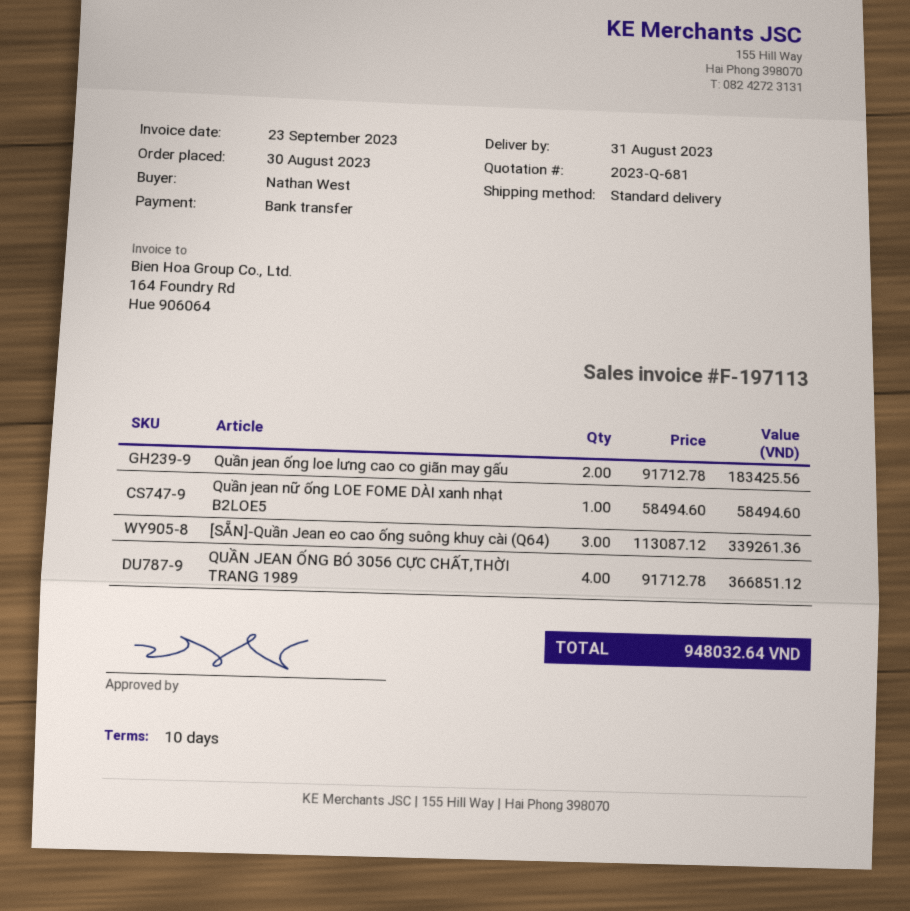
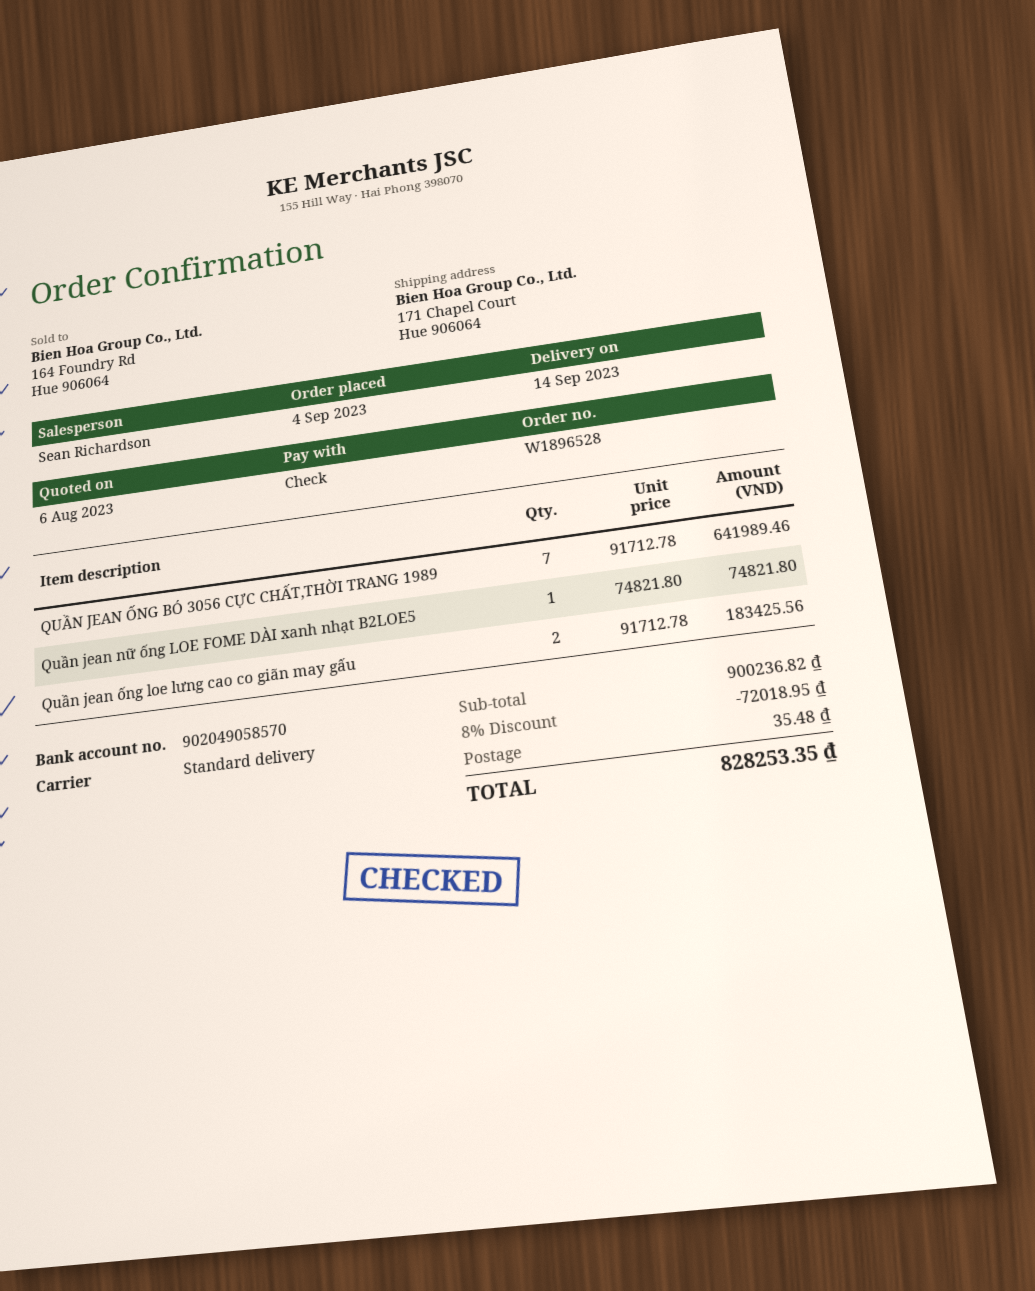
order date: 2023-08-30 -> 2023-09-04
delivery date: 2023-08-31 -> 2023-09-14
payment method: bank transfer -> cheque
Quần jean nữ ống LOE FOME DÀI xanh nhạt B2LOE5: 1 x 58494.60 = 58494.60 -> 1 x 74821.80 = 74821.80
[SẴN]-Quần Jean eo cao ống suông khuy cài (Q64): 3 x 113087.12 = 339261.36 -> none
QUẦN JEAN ỐNG BÓ 3056 CỰC CHẤT,THỜI TRANG 1989: 4 x 91712.78 = 366851.12 -> 7 x 91712.78 = 641989.46
discount: none -> 8% = 72018.95
shipping: none -> 35.48
total: 948032.64 -> 828253.35

